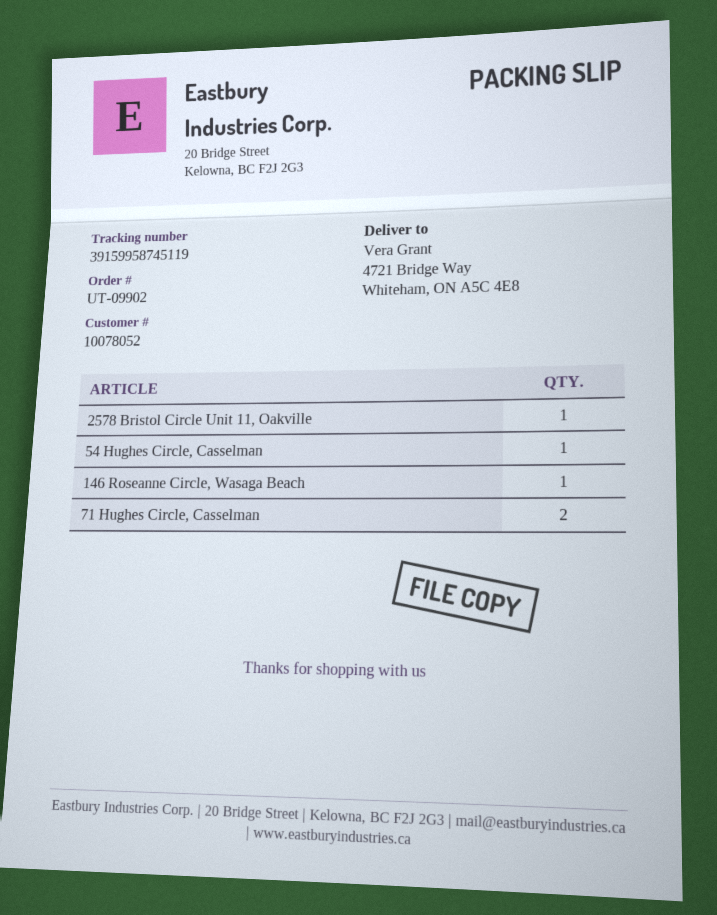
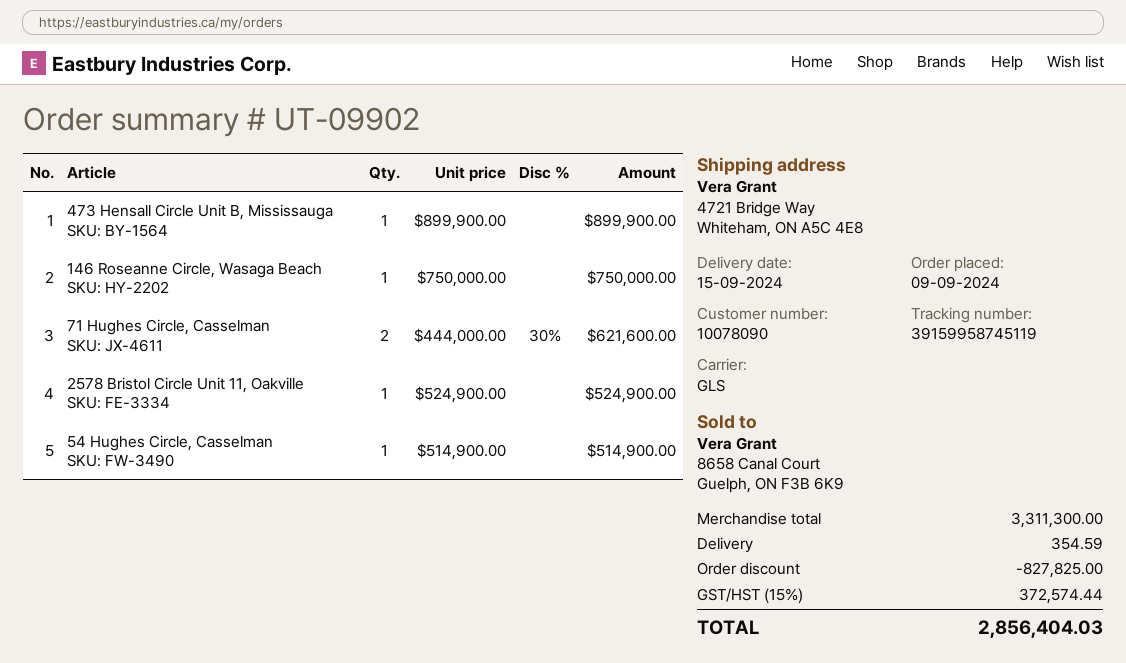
customer number: 10078052 -> 10078090
473 Hensall Circle Unit B, Mississauga: none -> 1

